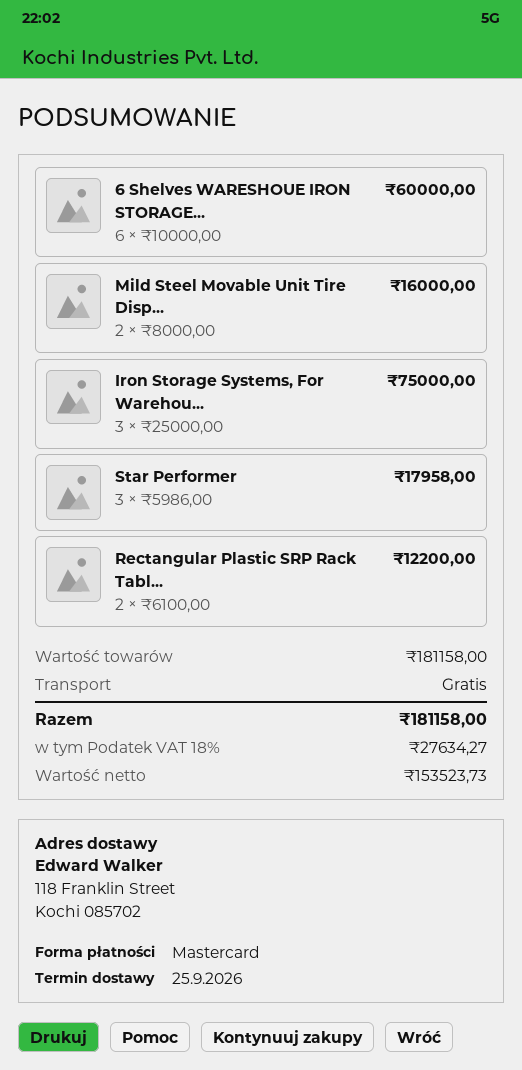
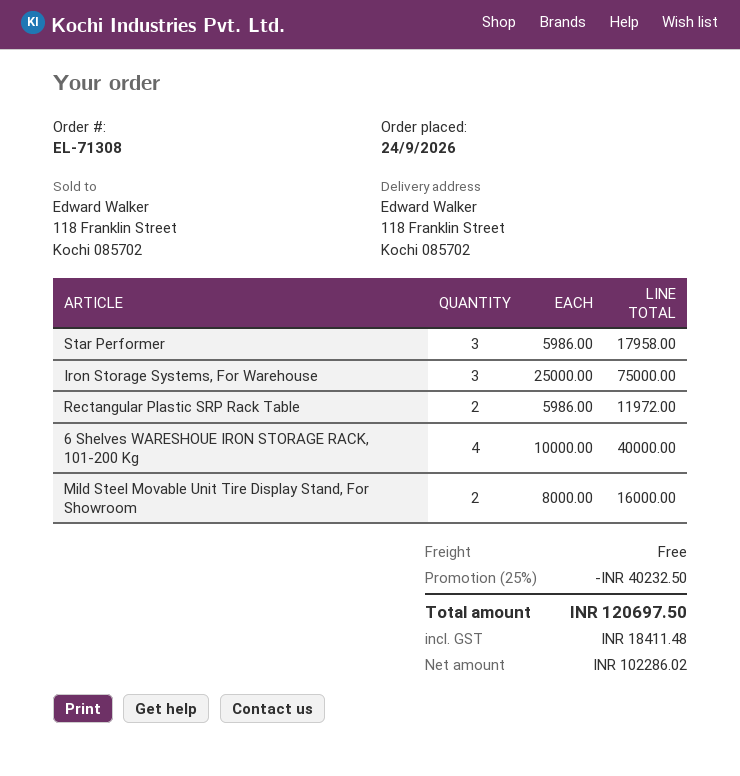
6 Shelves WARESHOUE IRON STORAGE...: 6 x 10000.00 = 60000.00 -> 4 x 10000.00 = 40000.00
Rectangular Plastic SRP Rack Tabl...: 2 x 6100.00 = 12200.00 -> 2 x 5986.00 = 11972.00
discount: none -> 25% = 40232.50
net: 153523.73 -> 102286.02
tax: 27634.27 -> 18411.48
total: 181158.00 -> 120697.50

